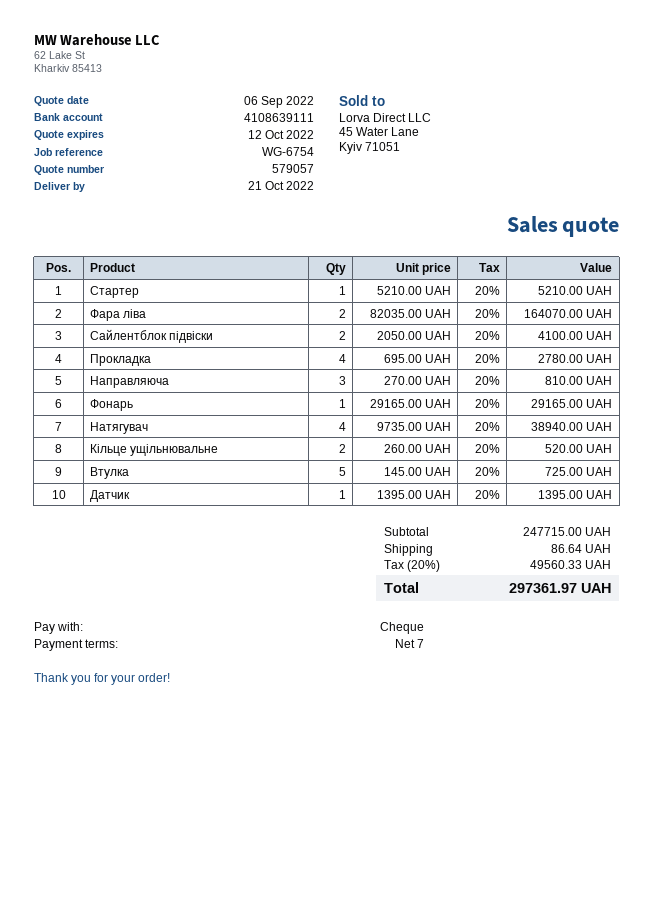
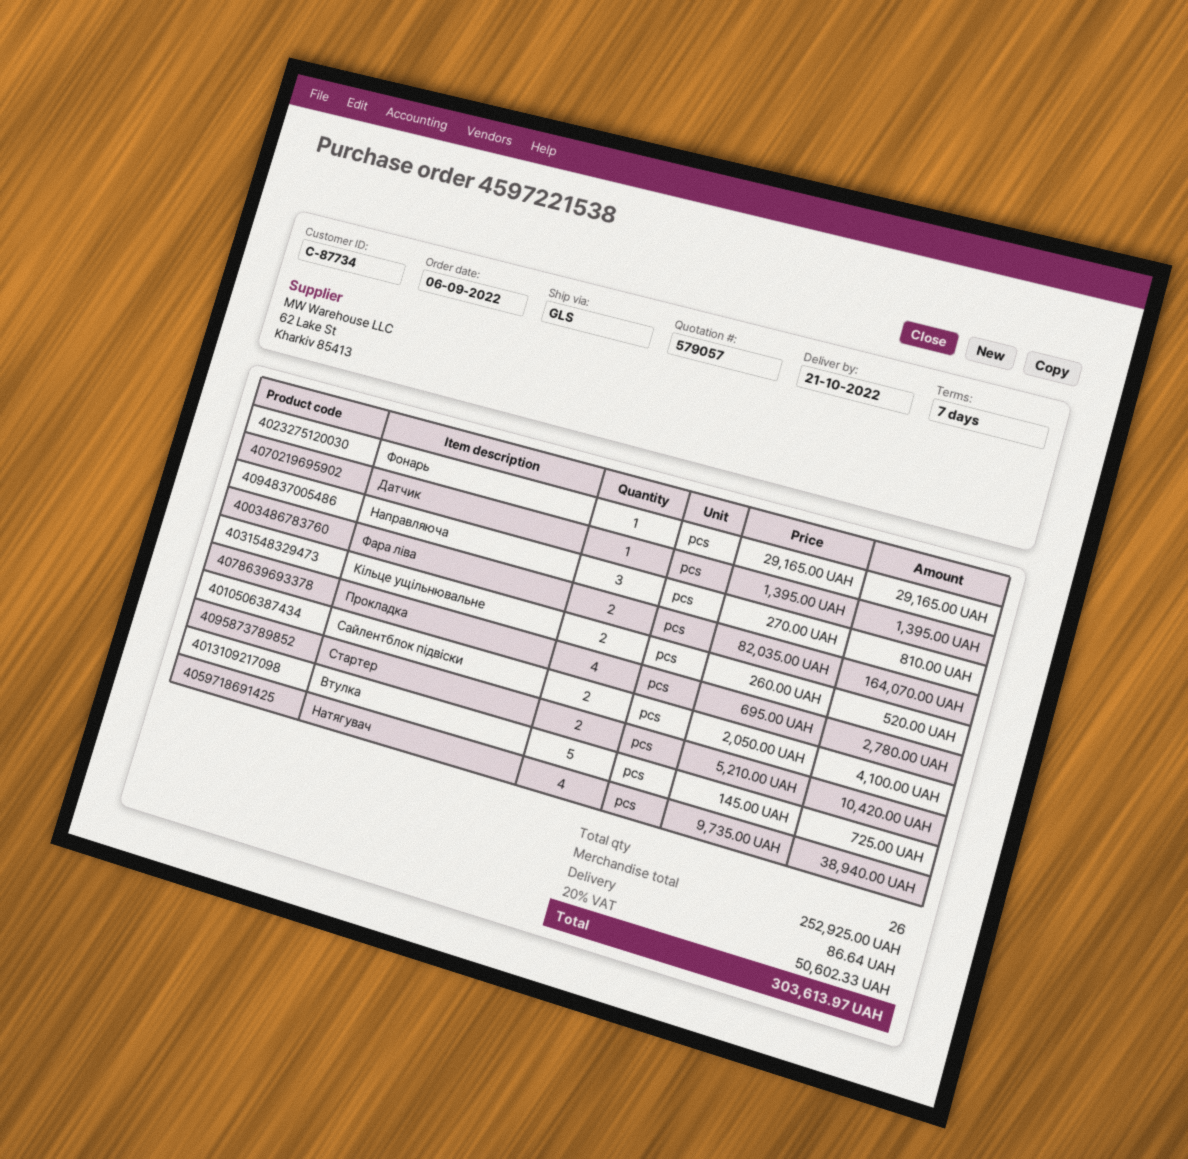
Стартер: 1 x 5210.00 = 5210.00 -> 2 x 5210.00 = 10420.00
subtotal: 247715.00 -> 252925.00
tax: 20% = 49560.33 -> 20% = 50602.33
total: 297361.97 -> 303613.97

